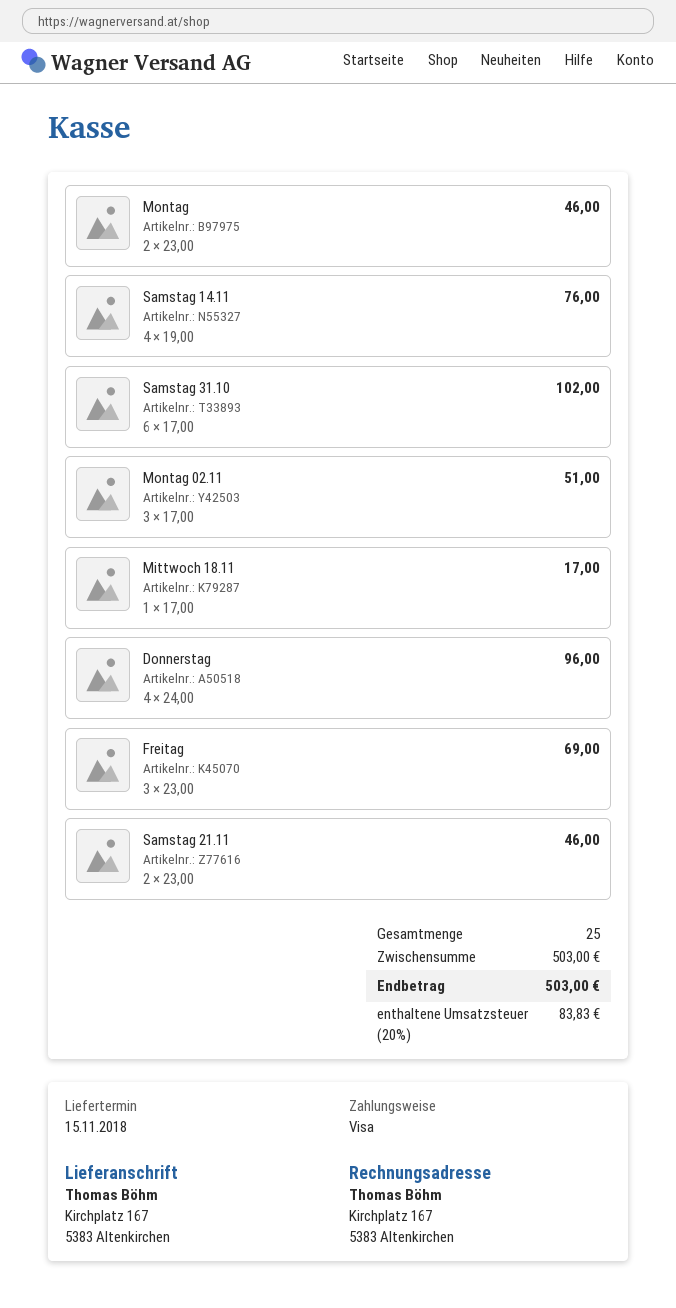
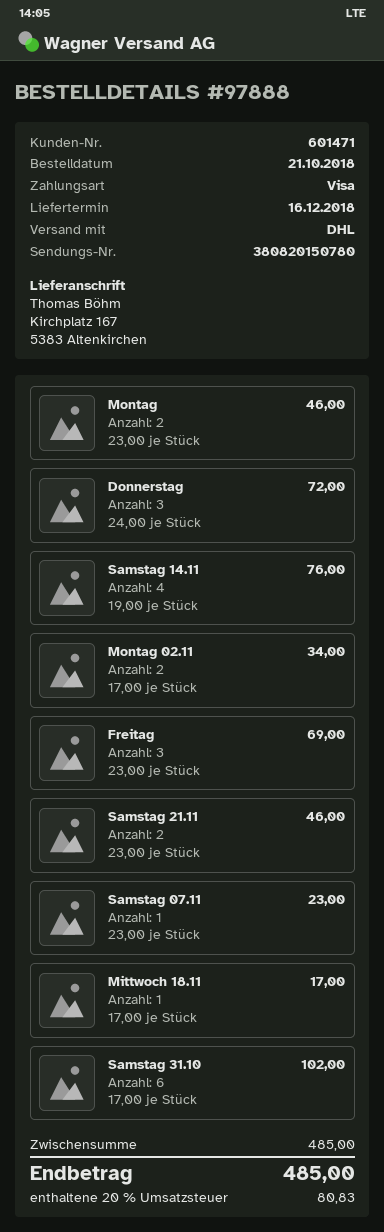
delivery date: 2018-11-15 -> 2018-12-16
Montag 02.11: 3 x 17.00 = 51.00 -> 2 x 17.00 = 34.00
Donnerstag: 4 x 24.00 = 96.00 -> 3 x 24.00 = 72.00
Samstag 07.11: none -> 1 x 23.00 = 23.00
subtotal: 503.00 -> 485.00
tax: 20% = 83.83 -> 20% = 80.83
total: 503.00 -> 485.00

